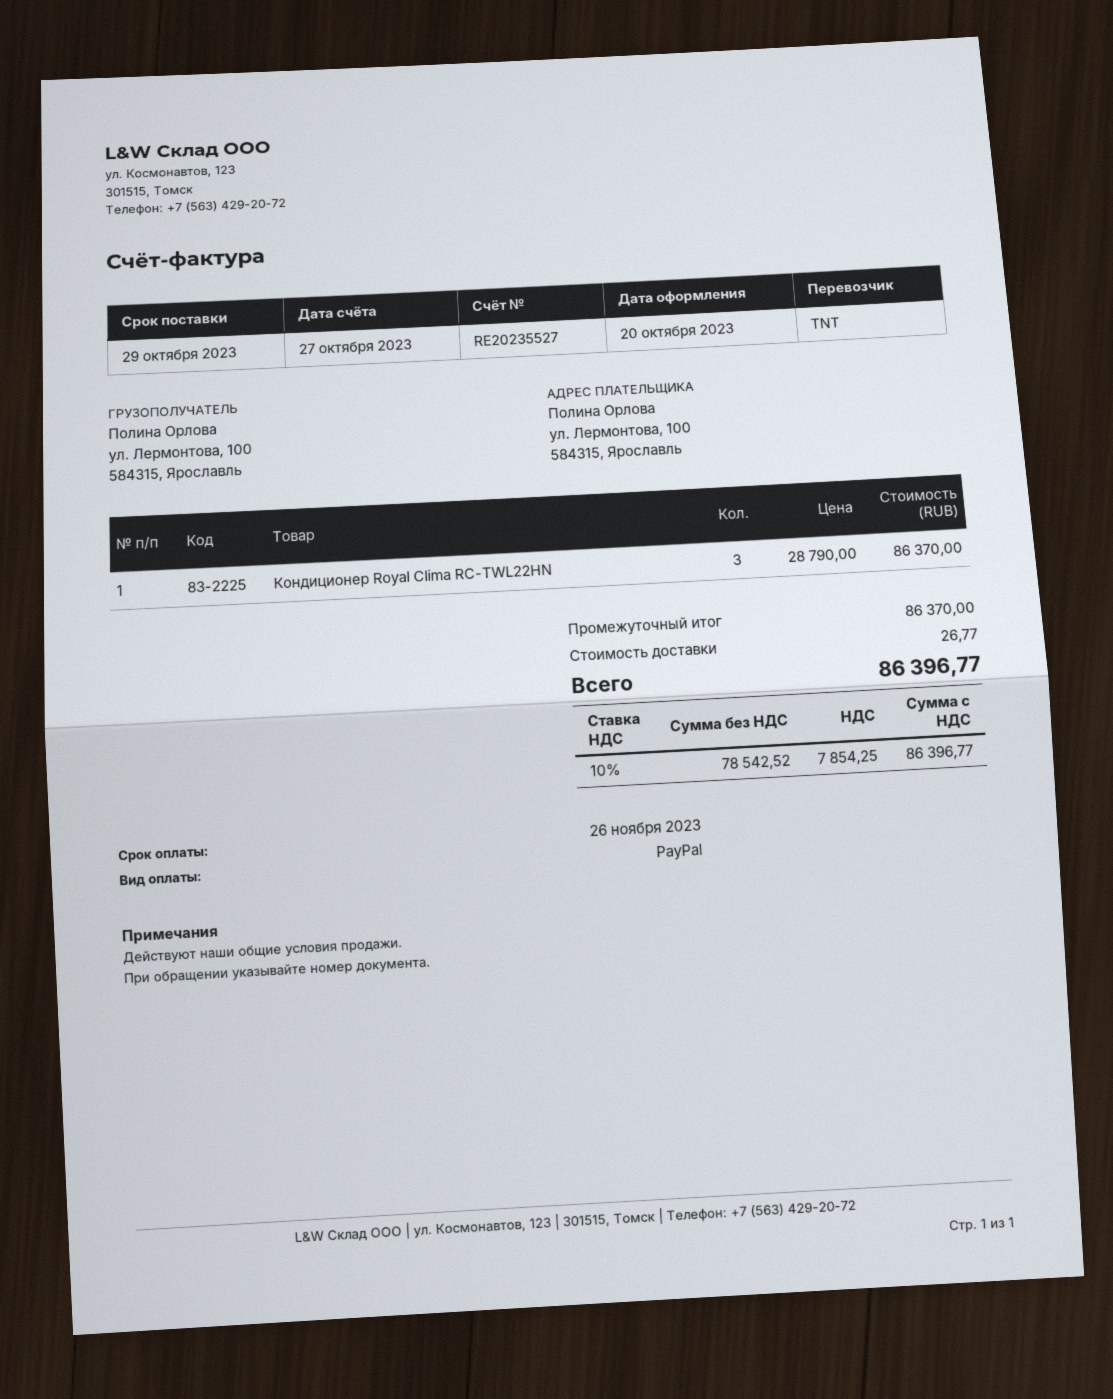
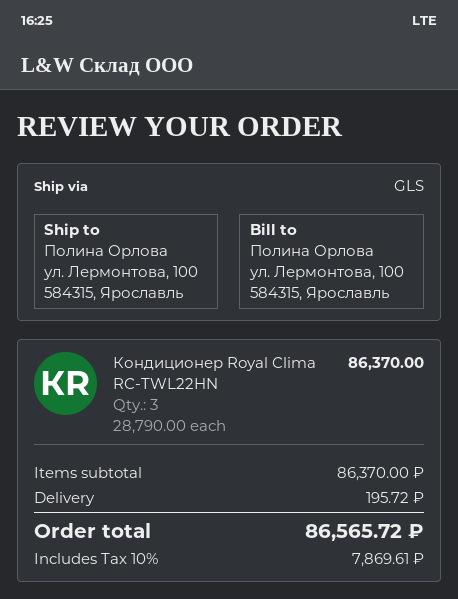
shipping method: TNT -> GLS
shipping: 26.77 -> 195.72
tax: 10% = 7854.25 -> 10% = 7869.61
total: 86396.77 -> 86565.72

